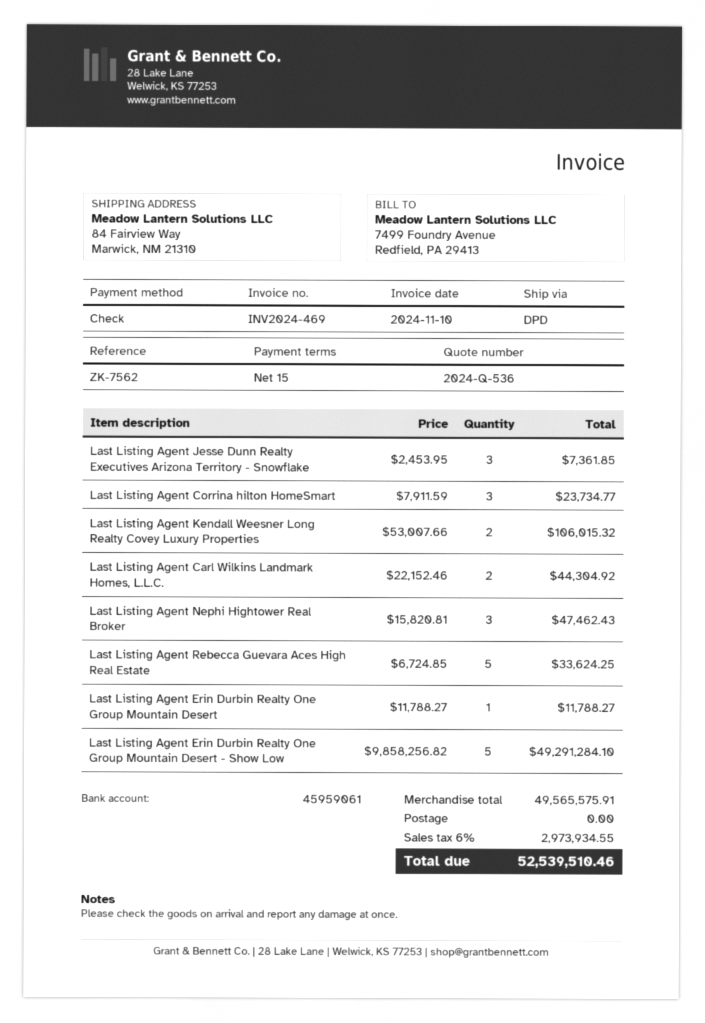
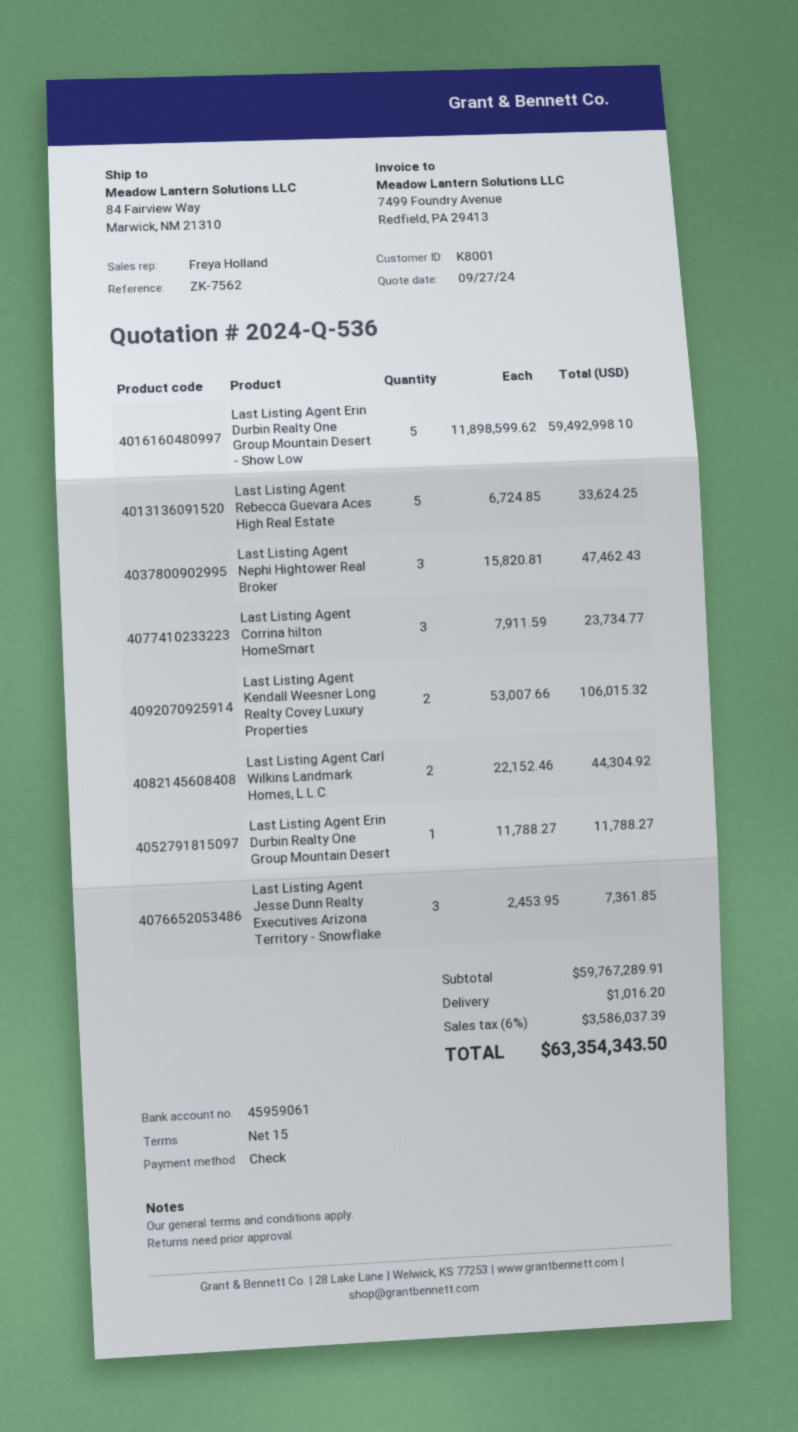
Last Listing Agent Erin Durbin Realty One Group Mountain Desert - Show Low: 5 x 9858256.82 = 49291284.10 -> 5 x 11898599.62 = 59492998.10
subtotal: 49565575.91 -> 59767289.91
shipping: 0.00 -> 1016.20
tax: 6% = 2973934.55 -> 6% = 3586037.39
total: 52539510.46 -> 63354343.50

